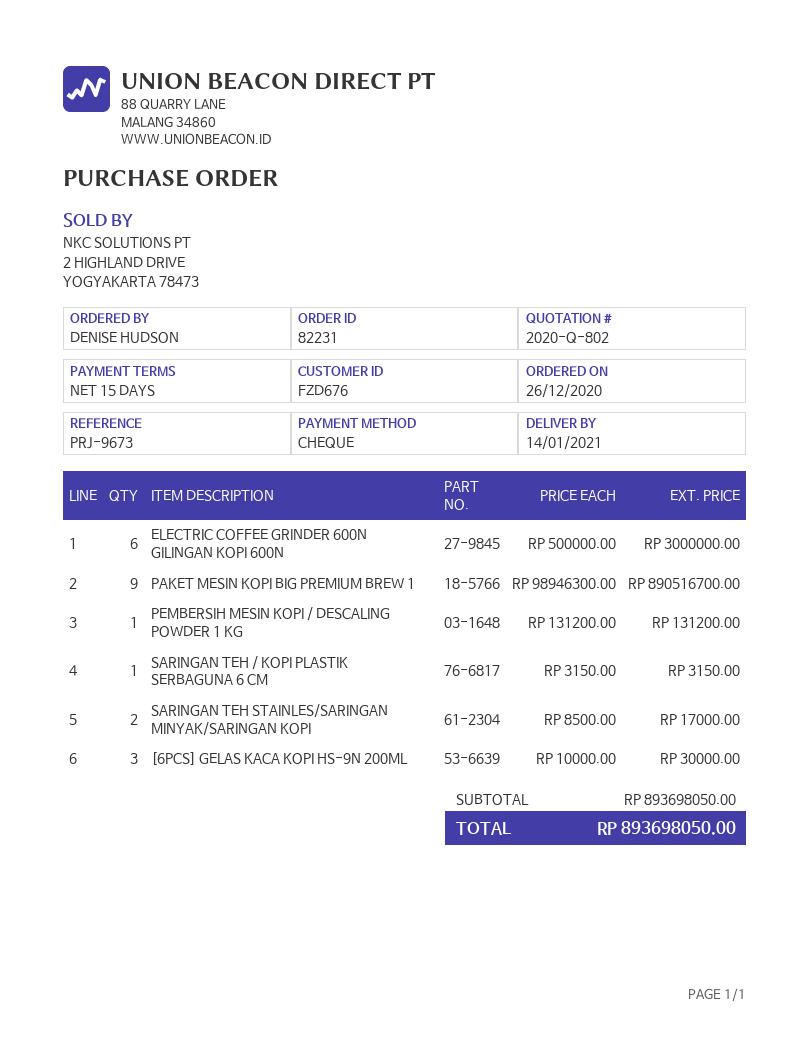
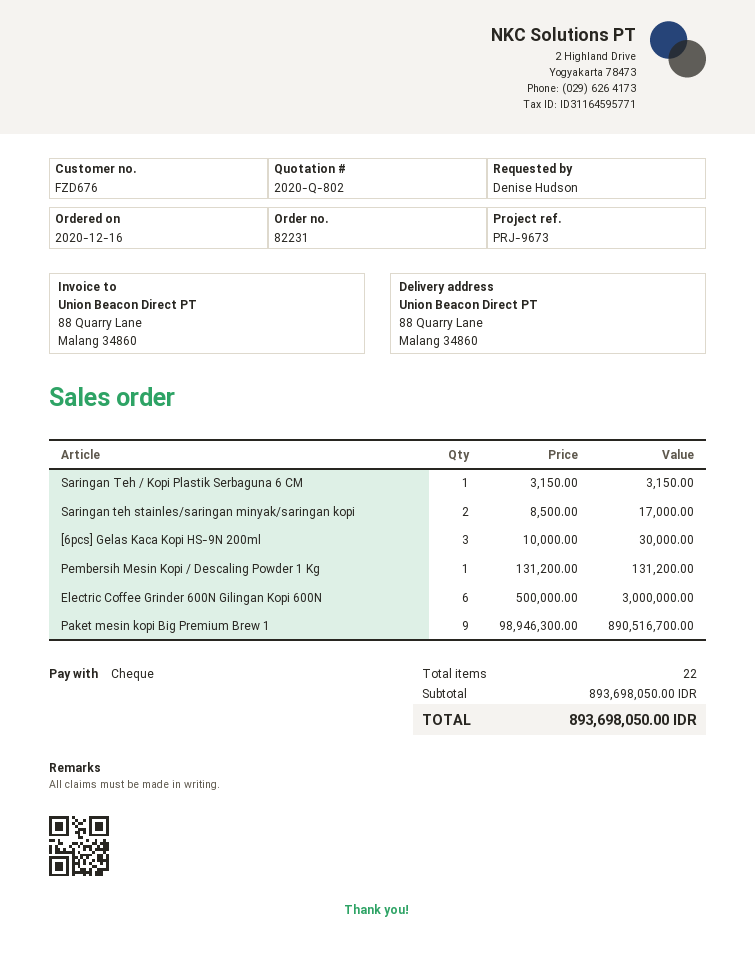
order date: 2020-12-26 -> 2020-12-16

